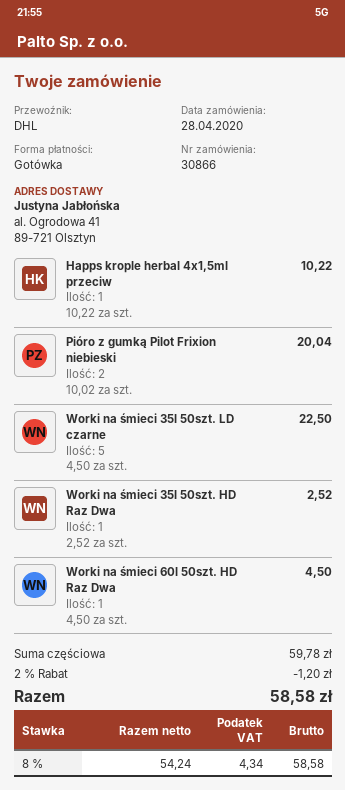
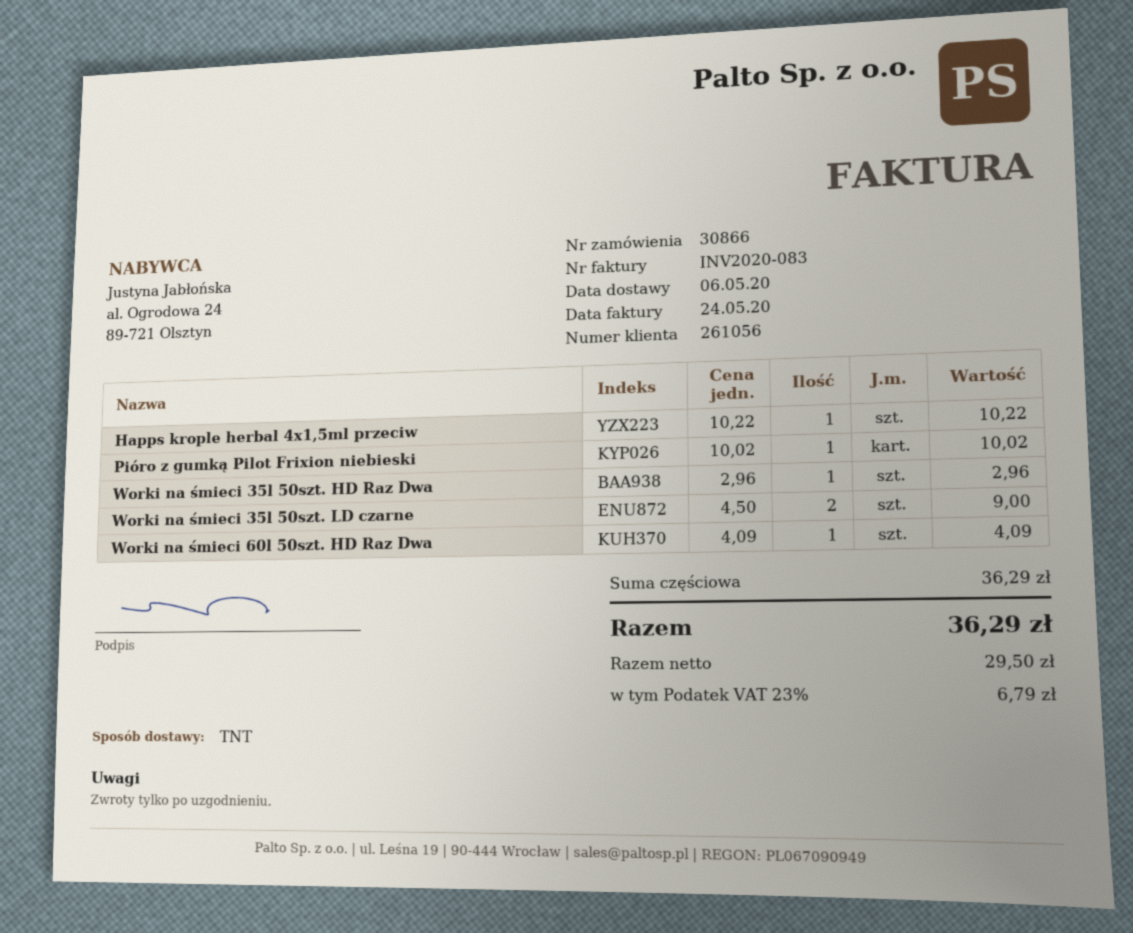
shipping method: DHL -> TNT
Pióro z gumką Pilot Frixion niebieski: 2 x 10.02 = 20.04 -> 1 x 10.02 = 10.02
Worki na śmieci 35l 50szt. LD czarne: 5 x 4.50 = 22.50 -> 2 x 4.50 = 9.00
Worki na śmieci 35l 50szt. HD Raz Dwa: 1 x 2.52 = 2.52 -> 1 x 2.96 = 2.96
Worki na śmieci 60l 50szt. HD Raz Dwa: 1 x 4.50 = 4.50 -> 1 x 4.09 = 4.09
subtotal: 59.78 -> 36.29
discount: 2% = 1.20 -> none
net: 54.24 -> 29.50
tax: 8% = 4.34 -> 23% = 6.79
total: 58.58 -> 36.29

